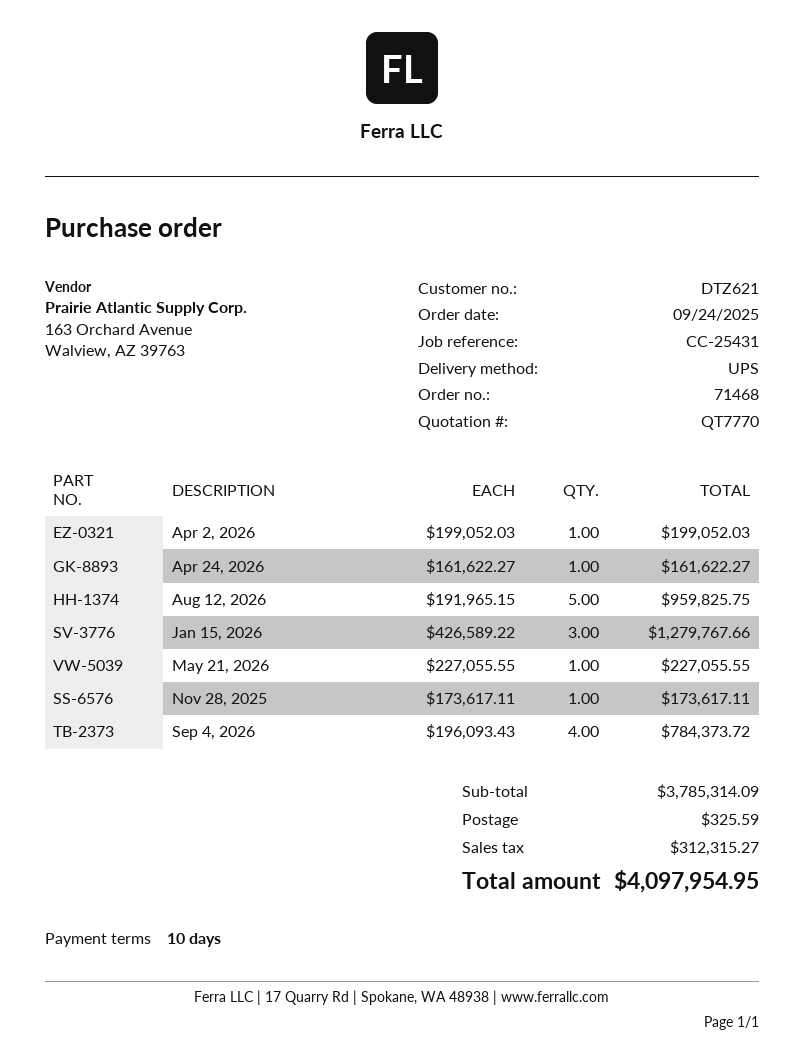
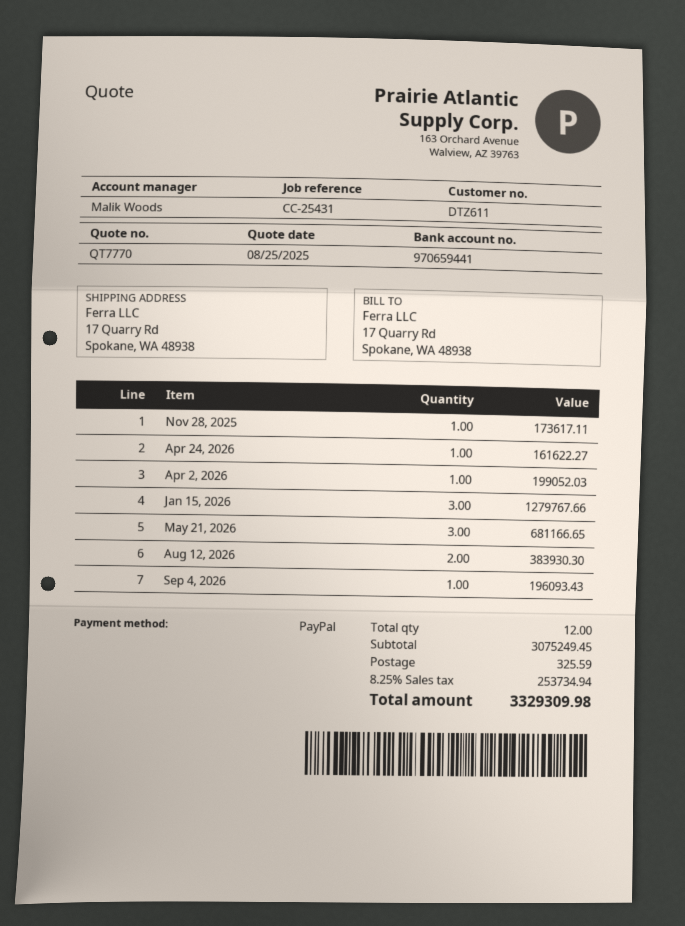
customer number: DTZ621 -> DTZ611
Aug 12, 2026: 5 for 959825.75 -> 2 for 383930.30
May 21, 2026: 1 for 227055.55 -> 3 for 681166.65
Sep 4, 2026: 4 for 784373.72 -> 1 for 196093.43
subtotal: 3785314.09 -> 3075249.45
tax: 312315.27 -> 253734.94
total: 4097954.95 -> 3329309.98

